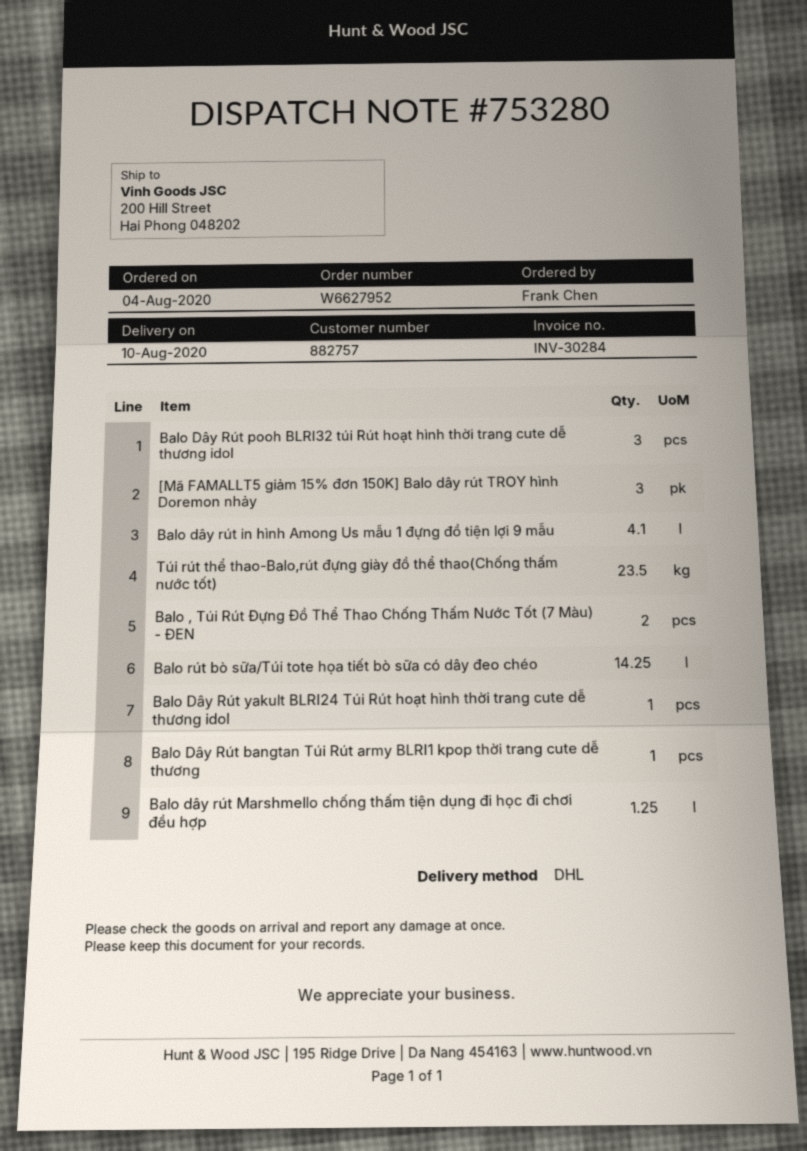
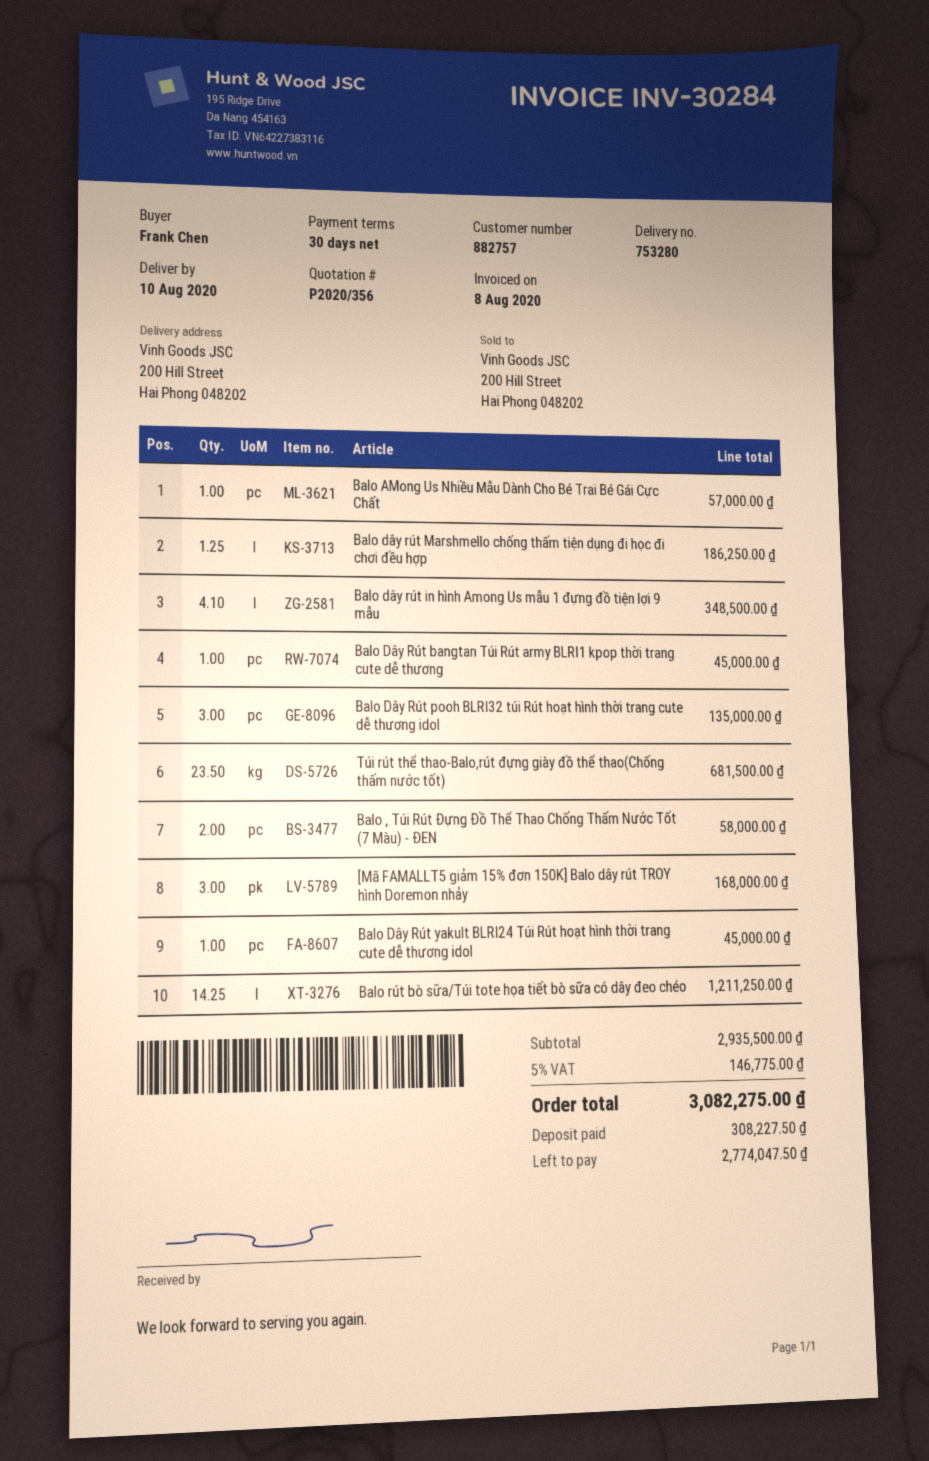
Balo AMong Us Nhiều Mẫu Dành Cho Bé Trai Bé Gái Cực Chất: none -> 1

